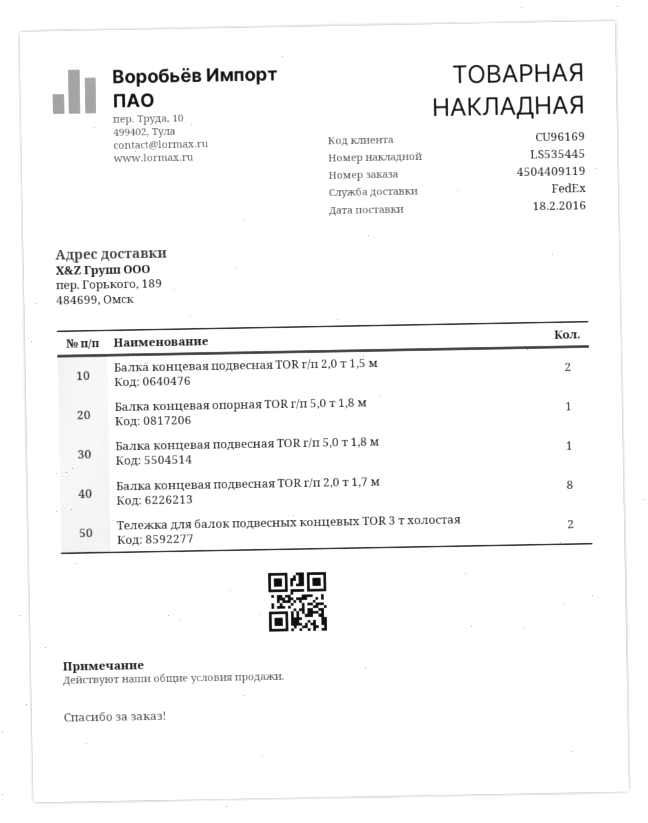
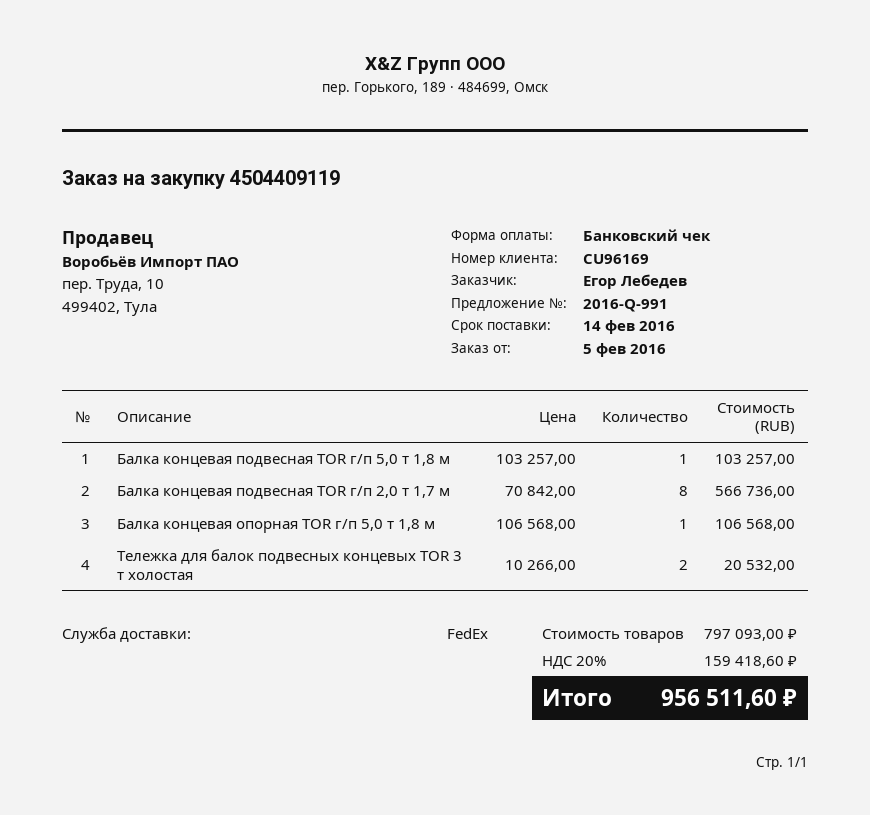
delivery date: 2016-02-18 -> 2016-02-14
Балка концевая подвесная TOR г/п 2,0 т 1,5 м: 2 -> none

